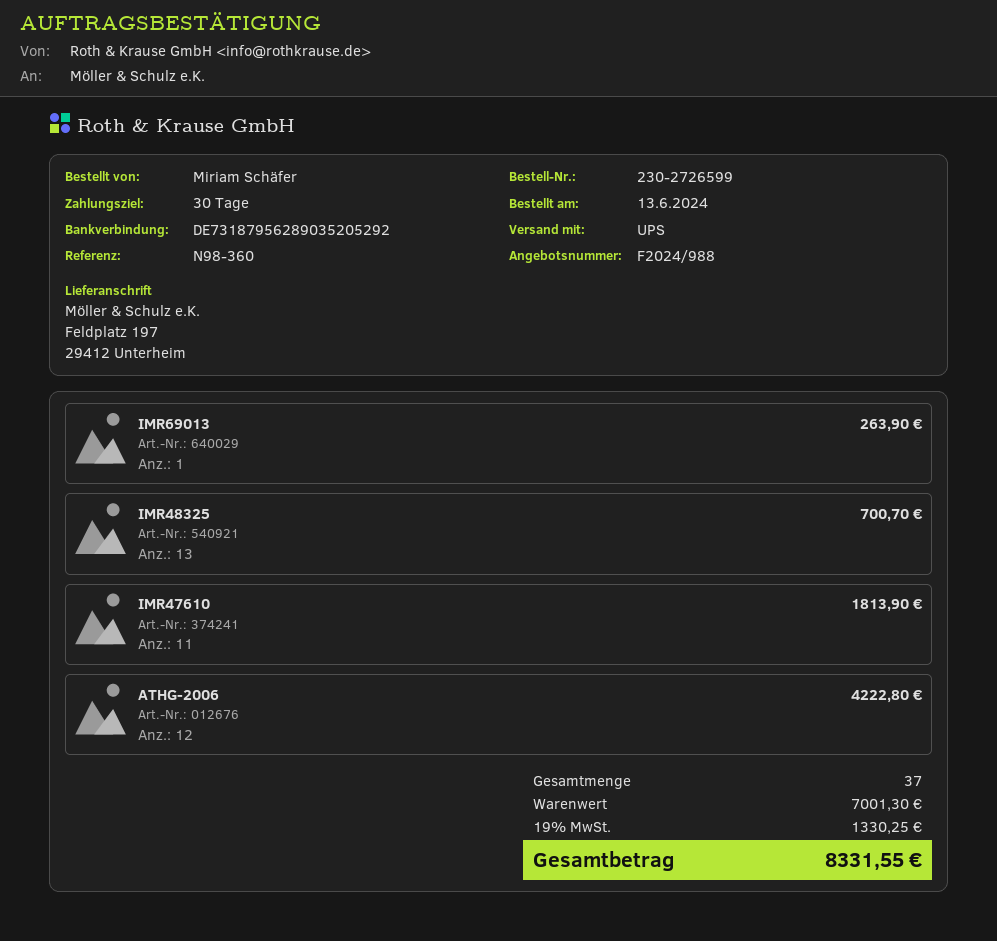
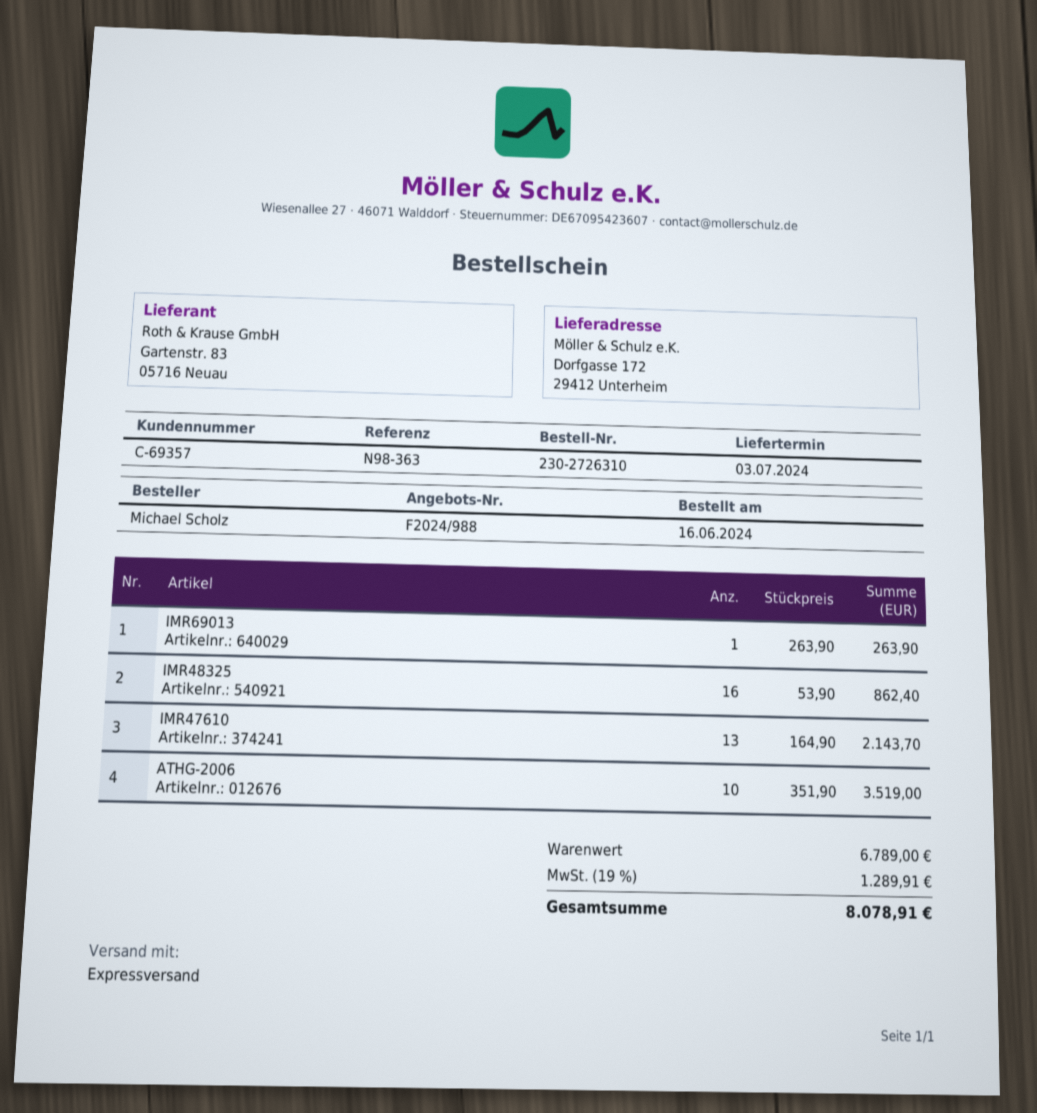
order number: 230-2726599 -> 230-2726310
order date: 2024-06-13 -> 2024-06-16
reference: N98-360 -> N98-363
ordered by: Miriam Schäfer -> Michael Scholz
shipping method: UPS -> express
ship to: Feldplatz 197, 29412 Unterheim -> Dorfgasse 172, 29412 Unterheim
IMR48325: 13 for 700.70 -> 16 for 862.40
IMR47610: 11 for 1813.90 -> 13 for 2143.70
ATHG-2006: 12 for 4222.80 -> 10 for 3519.00
subtotal: 7001.30 -> 6789.00
tax: 19% = 1330.25 -> 19% = 1289.91
total: 8331.55 -> 8078.91

